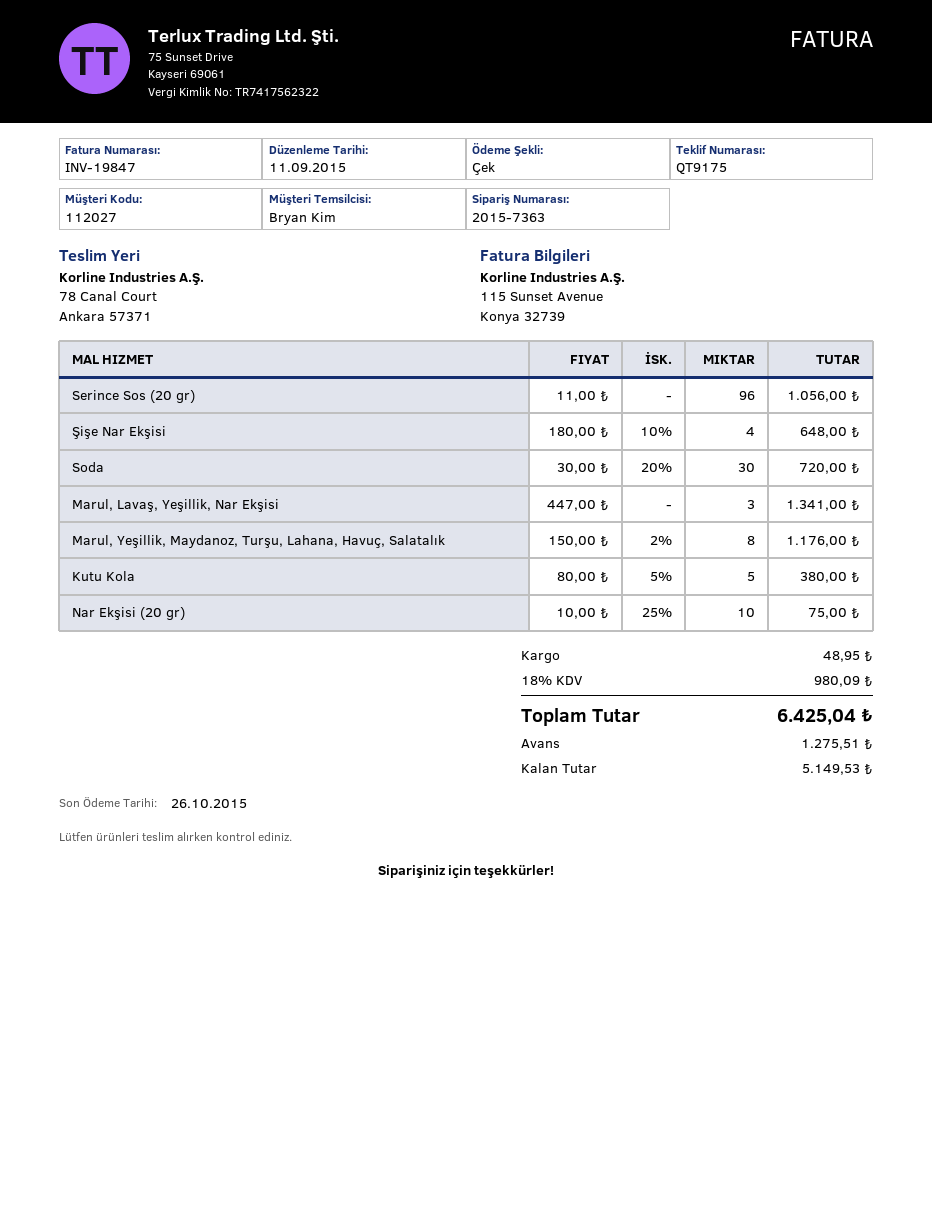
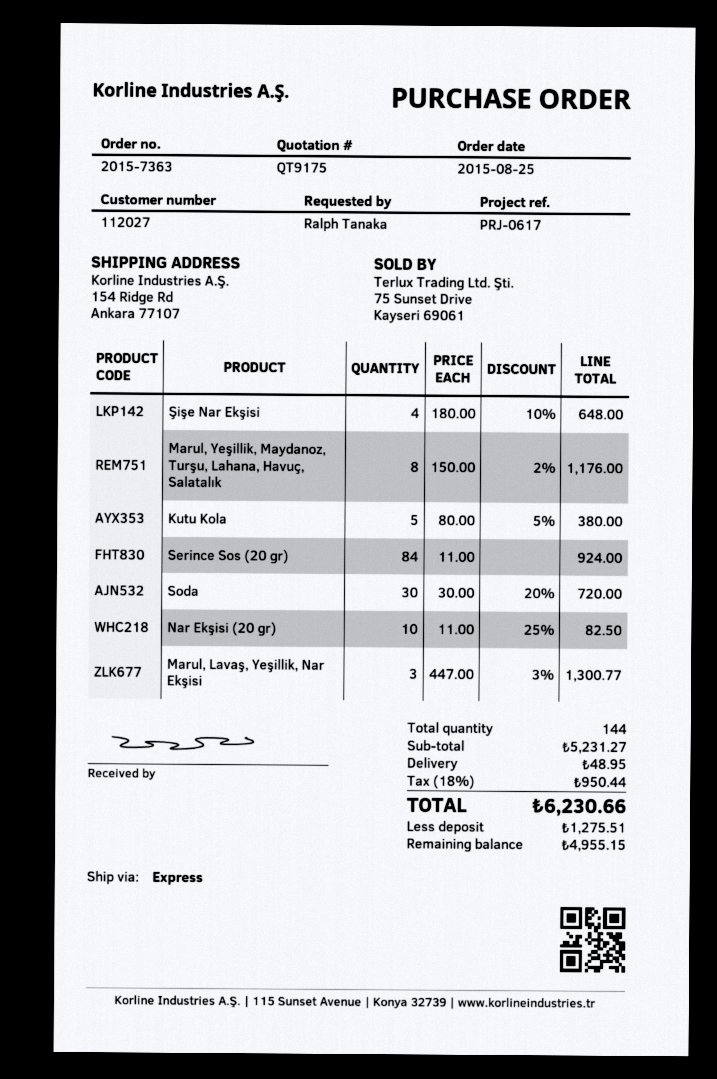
ship to: 78 Canal Court, Ankara 57371 -> 154 Ridge Rd, Ankara 77107
Serince Sos (20 gr): 96 x 11.00 = 1056.00 -> 84 x 11.00 = 924.00
Marul, Lavaş, Yeşillik, Nar Ekşisi: 3 x 447.00 = 1341.00 -> 3 x 447.00 - 3% = 1300.77
Nar Ekşisi (20 gr): 10 x 10.00 - 25% = 75.00 -> 10 x 11.00 - 25% = 82.50
tax: 18% = 980.09 -> 18% = 950.44
total: 6425.04 -> 6230.66
balance: 5149.53 -> 4955.15

